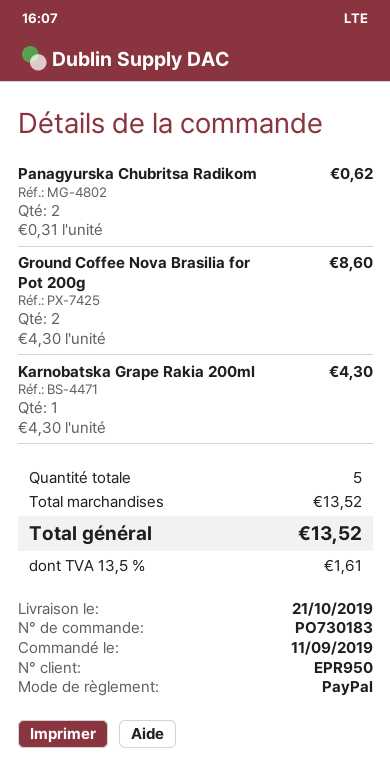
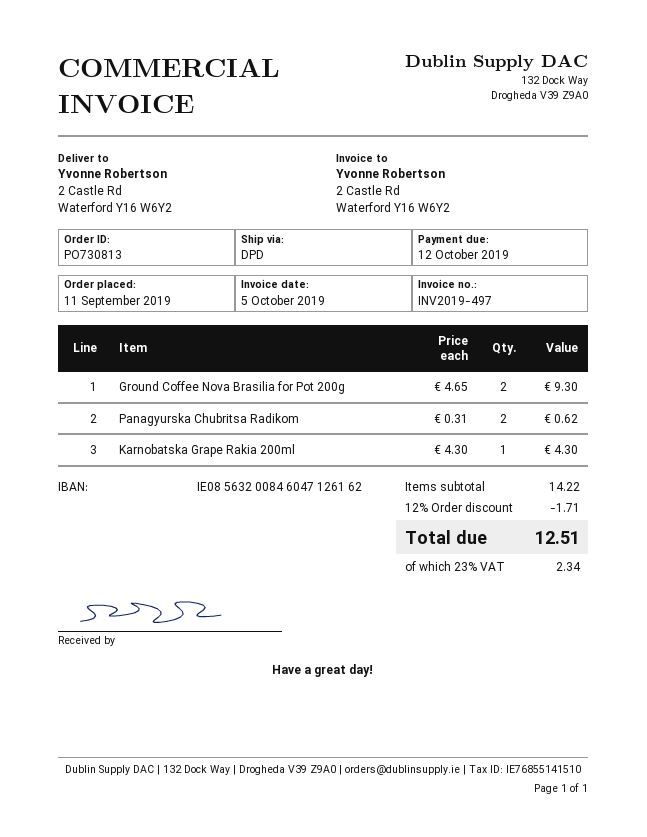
order number: PO730183 -> PO730813
Ground Coffee Nova Brasilia for Pot 200g: 2 x 4.30 = 8.60 -> 2 x 4.65 = 9.30
subtotal: 13.52 -> 14.22
discount: none -> 12% = 1.71
tax: 13.5% = 1.61 -> 23% = 2.34
total: 13.52 -> 12.51

